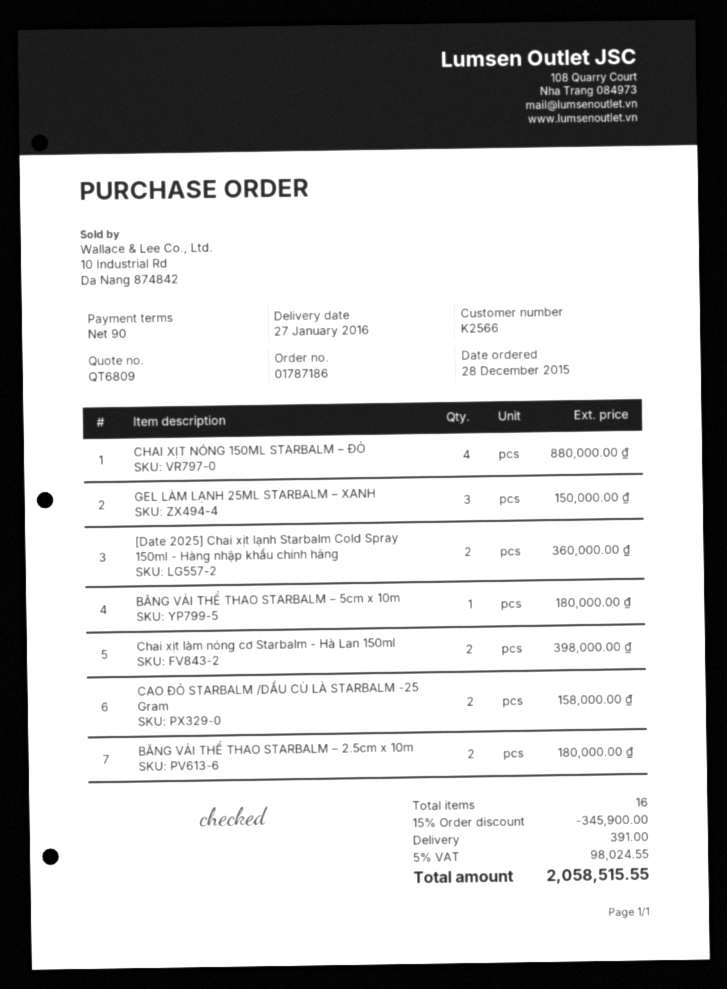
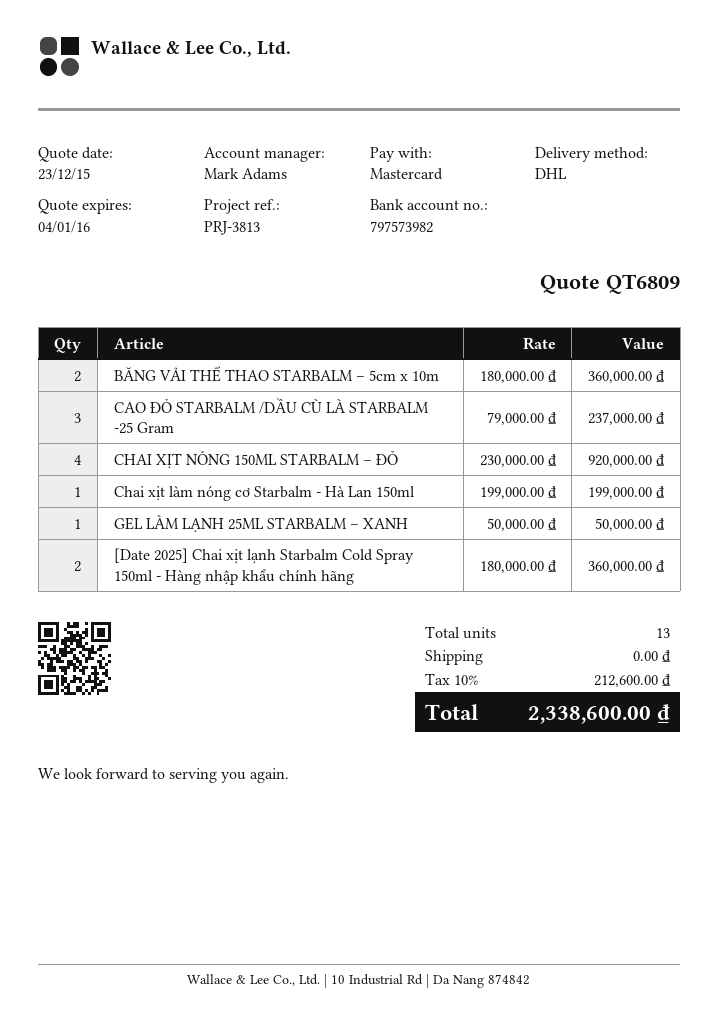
CHAI XỊT NÓNG 150ML STARBALM – ĐỎ: 4 for 880000.00 -> 4 for 920000.00
GEL LÀM LẠNH 25ML STARBALM – XANH: 3 for 150000.00 -> 1 for 50000.00
BĂNG VẢI THỂ THAO STARBALM – 5cm x 10m: 1 for 180000.00 -> 2 for 360000.00
Chai xịt làm nóng cơ Starbalm - Hà Lan 150ml: 2 for 398000.00 -> 1 for 199000.00
CAO ĐỎ STARBALM /DẦU CÙ LÀ STARBALM -25 Gram: 2 for 158000.00 -> 3 for 237000.00
BĂNG VẢI THỂ THAO STARBALM – 2.5cm x 10m: 2 for 180000.00 -> none
total quantity: 16 -> 13
discount: 15% = 345900.00 -> none
shipping: 391.00 -> 0.00
tax: 5% = 98024.55 -> 10% = 212600.00
total: 2058515.55 -> 2338600.00

